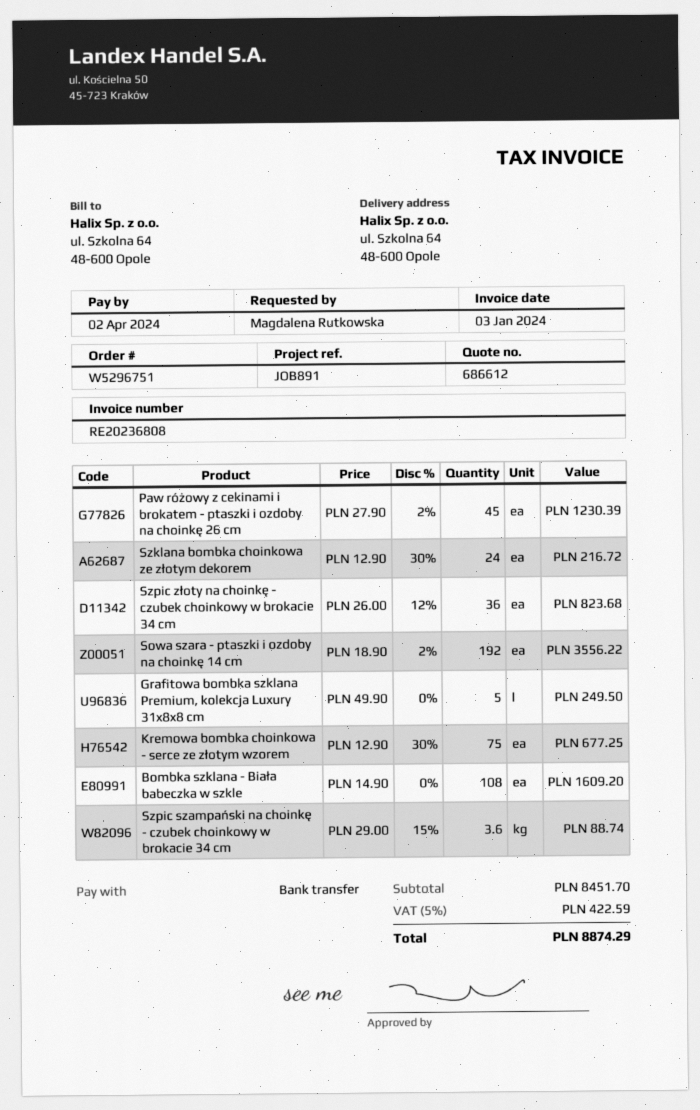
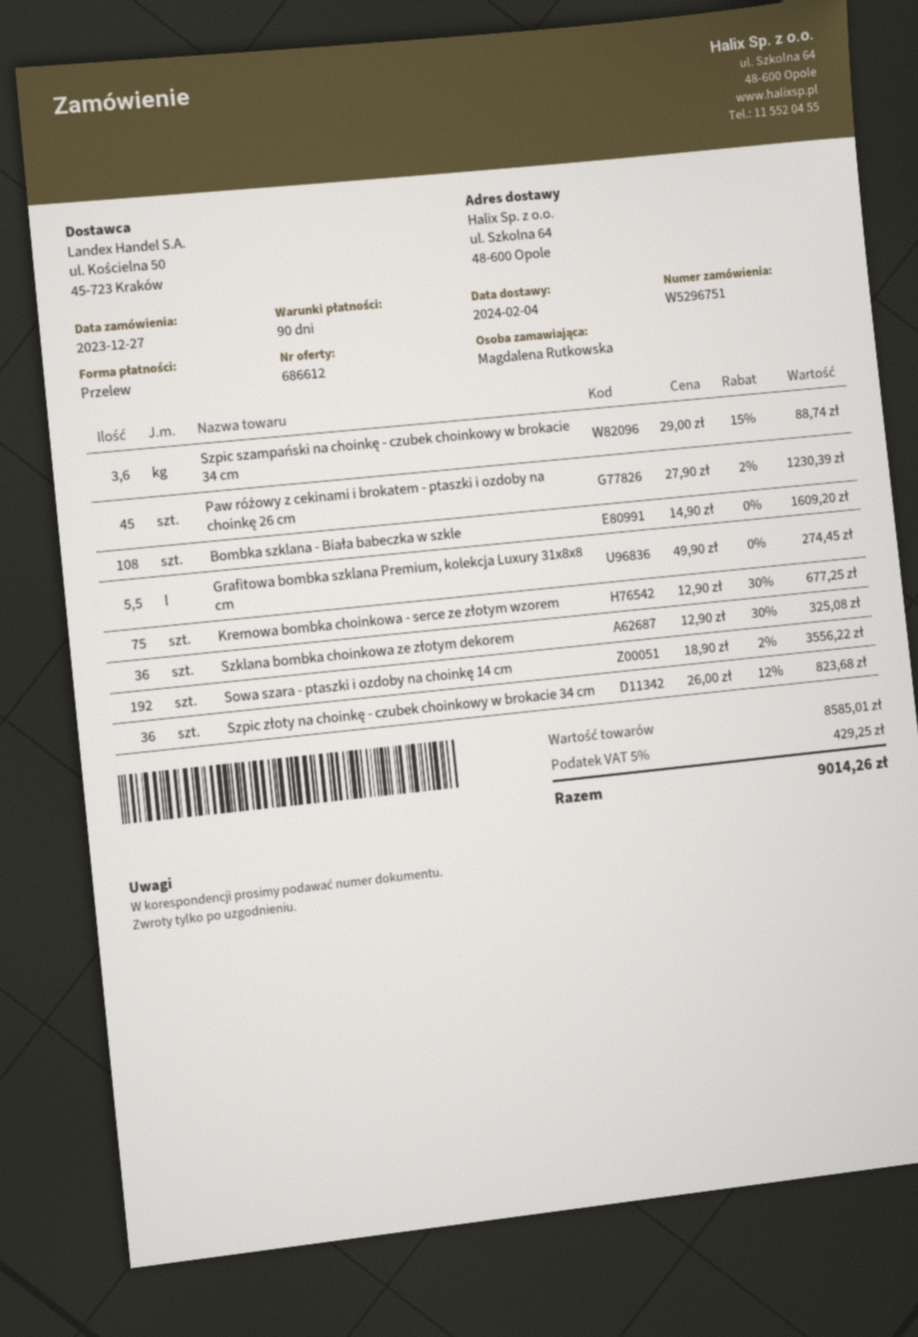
Szklana bombka choinkowa ze złotym dekorem: 24 x 12.90 - 30% = 216.72 -> 36 x 12.90 - 30% = 325.08
Grafitowa bombka szklana Premium, kolekcja Luxury 31x8x8 cm: 5 x 49.90 = 249.50 -> 5.5 x 49.90 = 274.45
subtotal: 8451.70 -> 8585.01
tax: 5% = 422.59 -> 5% = 429.25
total: 8874.29 -> 9014.26

